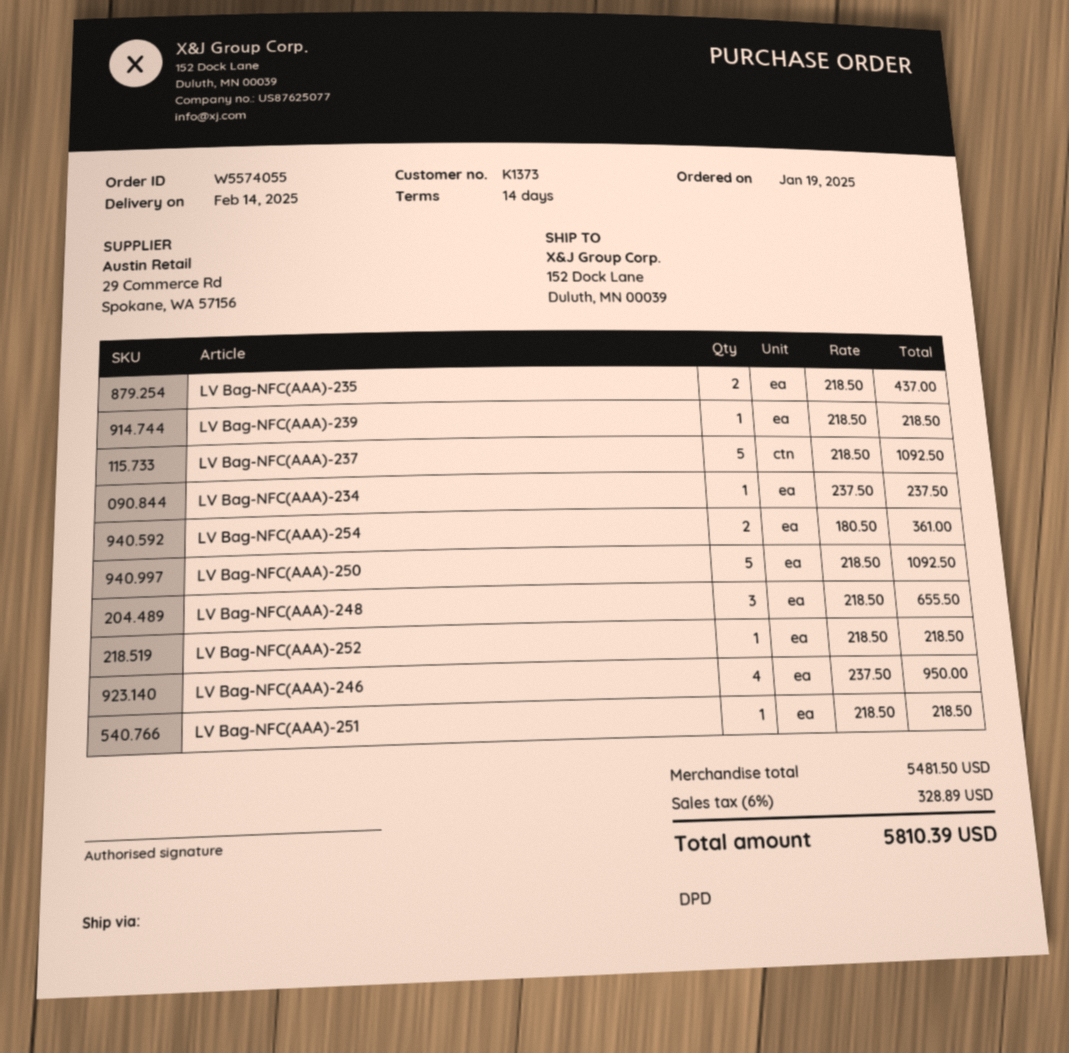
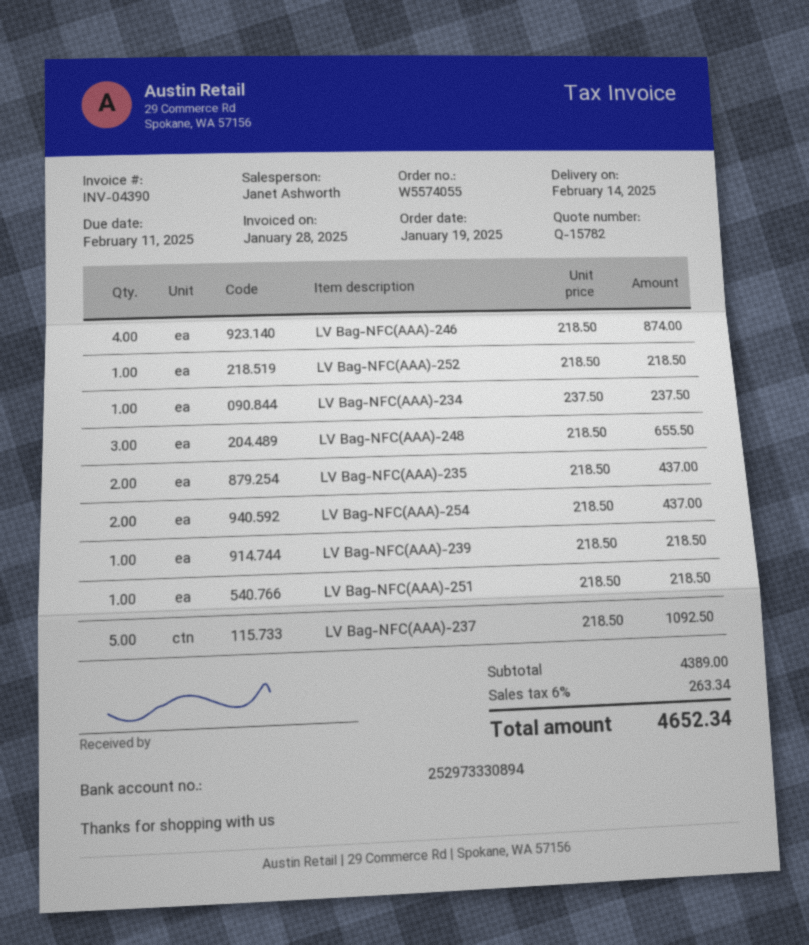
LV Bag-NFC(AAA)-254: 2 x 180.50 = 361.00 -> 2 x 218.50 = 437.00
LV Bag-NFC(AAA)-250: 5 x 218.50 = 1092.50 -> none
LV Bag-NFC(AAA)-246: 4 x 237.50 = 950.00 -> 4 x 218.50 = 874.00
subtotal: 5481.50 -> 4389.00
tax: 6% = 328.89 -> 6% = 263.34
total: 5810.39 -> 4652.34

